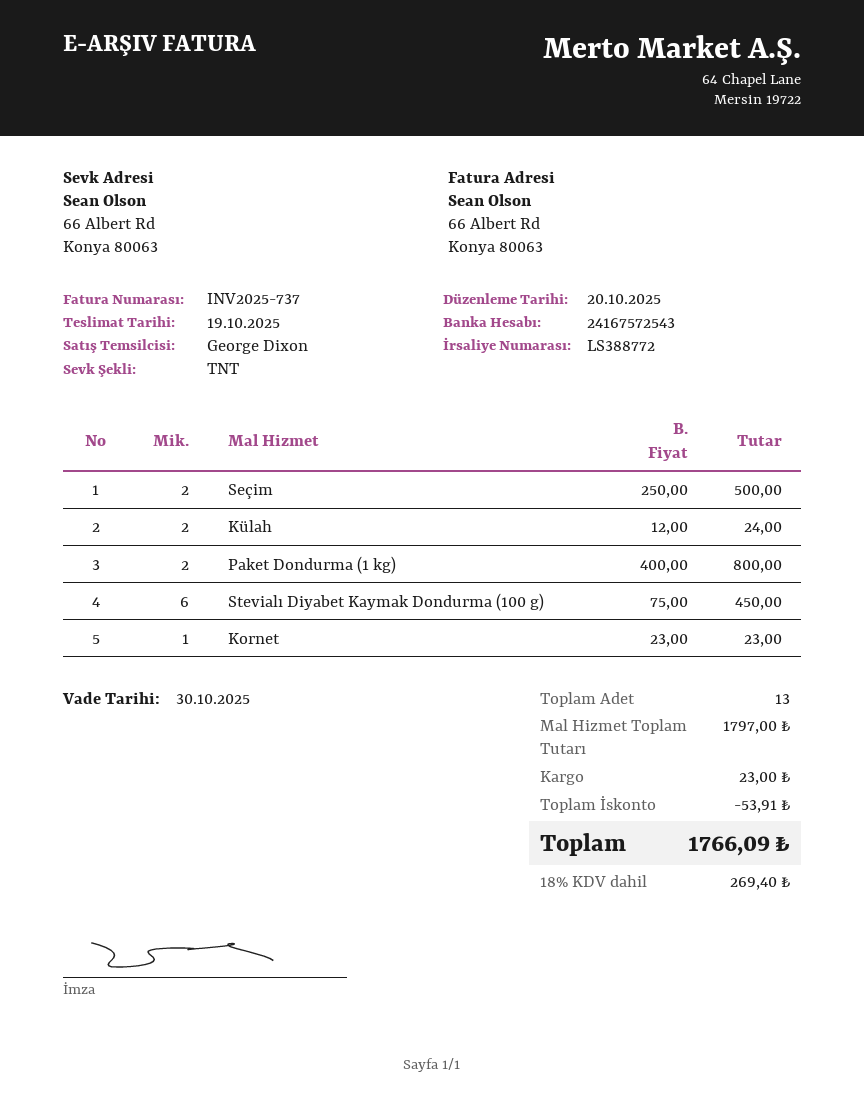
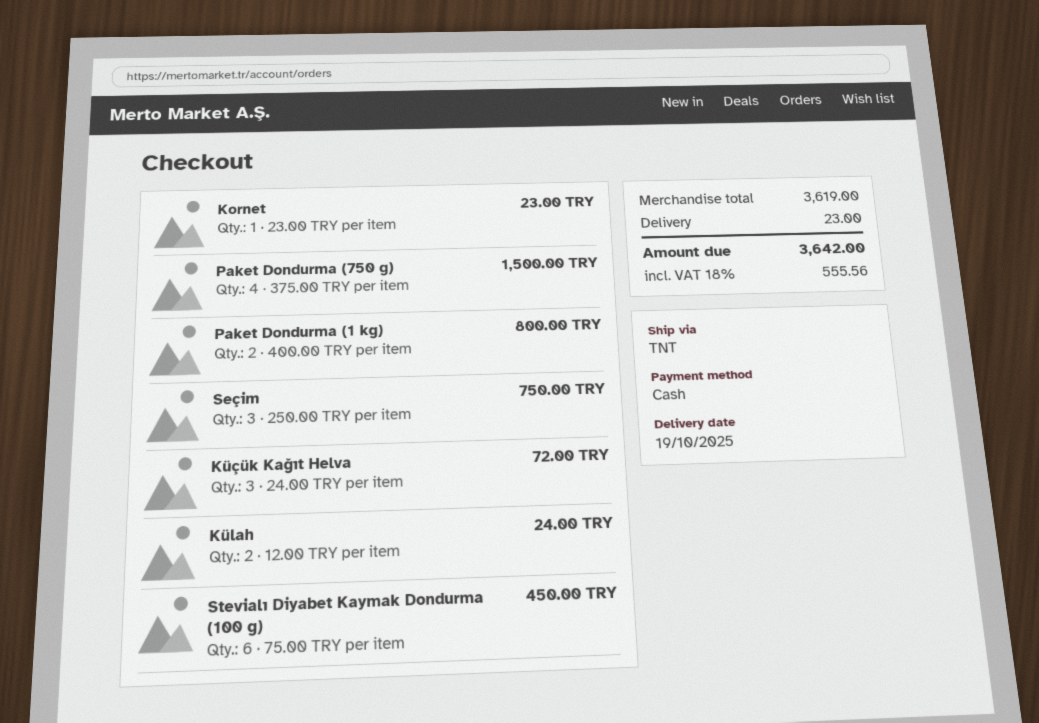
Seçim: 2 x 250.00 = 500.00 -> 3 x 250.00 = 750.00
Paket Dondurma (750 g): none -> 4 x 375.00 = 1500.00
Küçük Kağıt Helva: none -> 3 x 24.00 = 72.00
subtotal: 1797.00 -> 3619.00
discount: 53.91 -> none
tax: 18% = 269.40 -> 18% = 555.56
total: 1766.09 -> 3642.00

